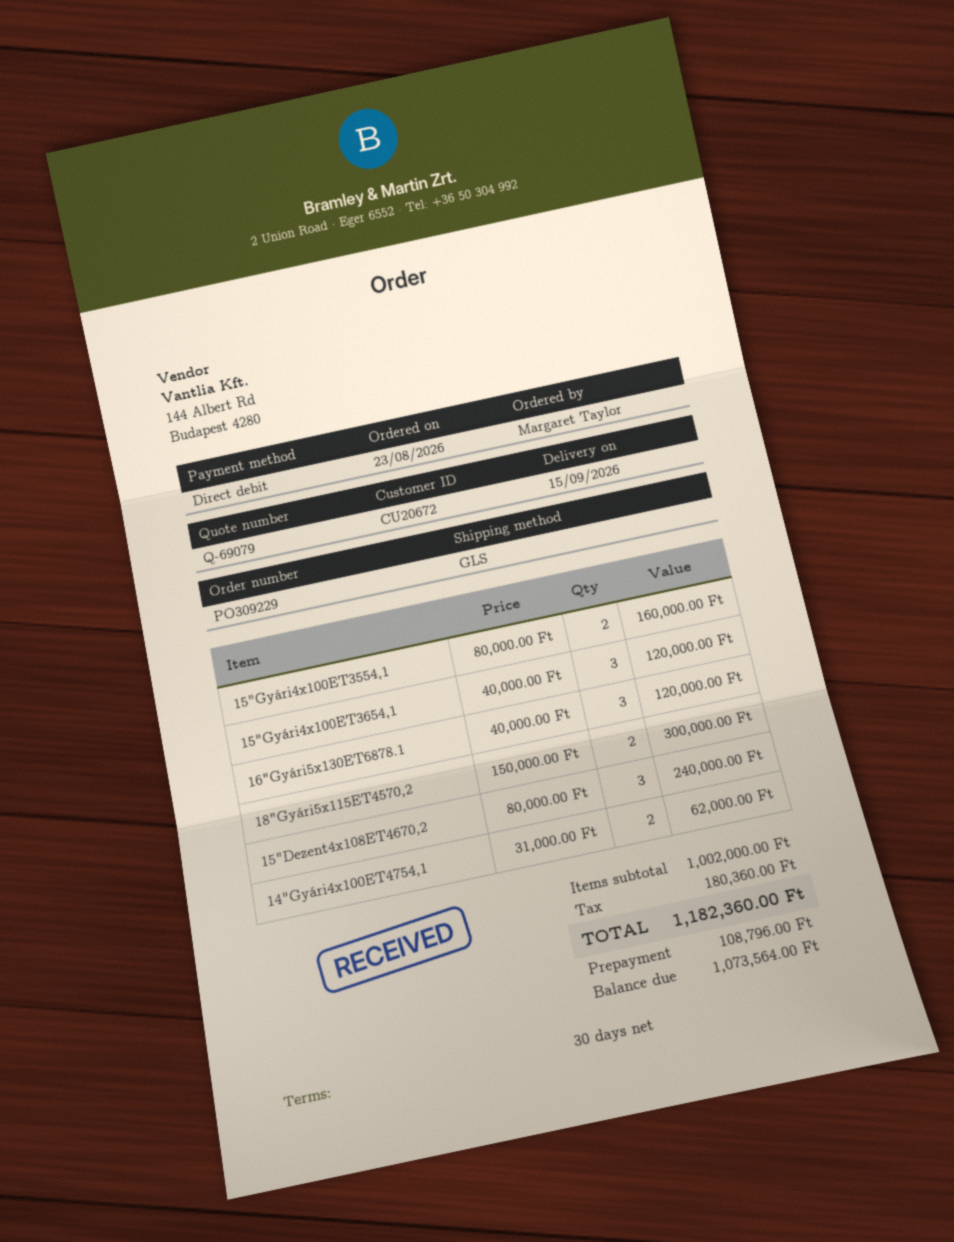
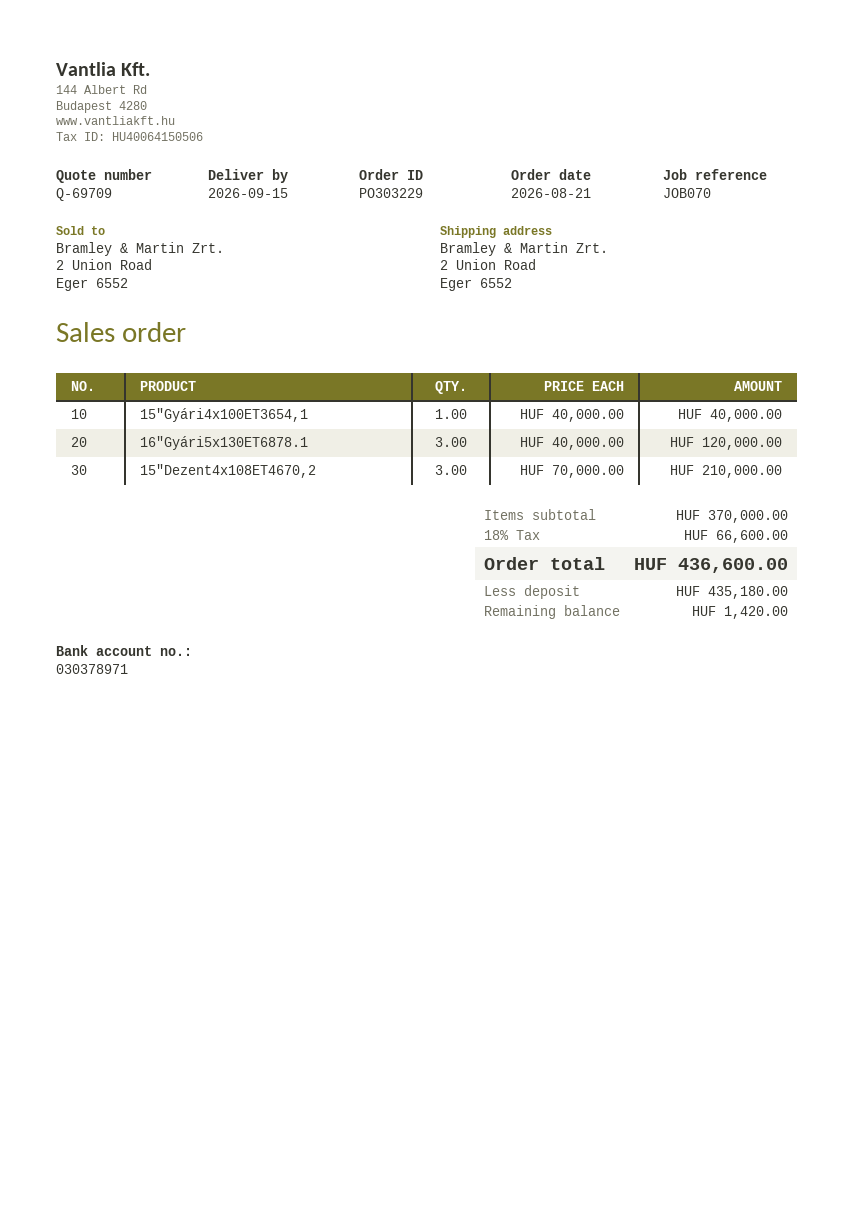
quote number: Q-69079 -> Q-69709
order number: PO309229 -> PO303229
order date: 2026-08-23 -> 2026-08-21
15"Gyári4x100ET3554,1: 2 x 80000.00 = 160000.00 -> none
15"Gyári4x100ET3654,1: 3 x 40000.00 = 120000.00 -> 1 x 40000.00 = 40000.00
18"Gyári5x115ET4570,2: 2 x 150000.00 = 300000.00 -> none
15"Dezent4x108ET4670,2: 3 x 80000.00 = 240000.00 -> 3 x 70000.00 = 210000.00
14"Gyári4x100ET4754,1: 2 x 31000.00 = 62000.00 -> none
subtotal: 1002000.00 -> 370000.00
tax: 180360.00 -> 66600.00
total: 1182360.00 -> 436600.00
deposit: 108796.00 -> 435180.00
balance: 1073564.00 -> 1420.00

